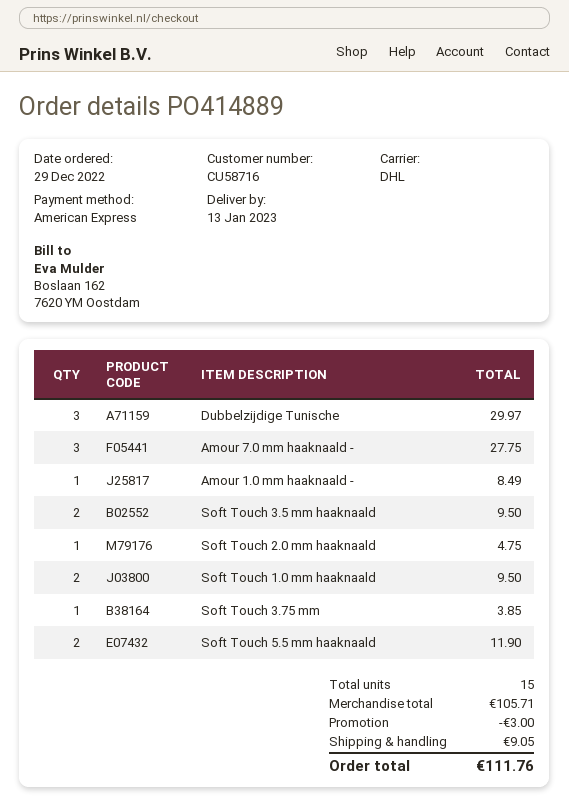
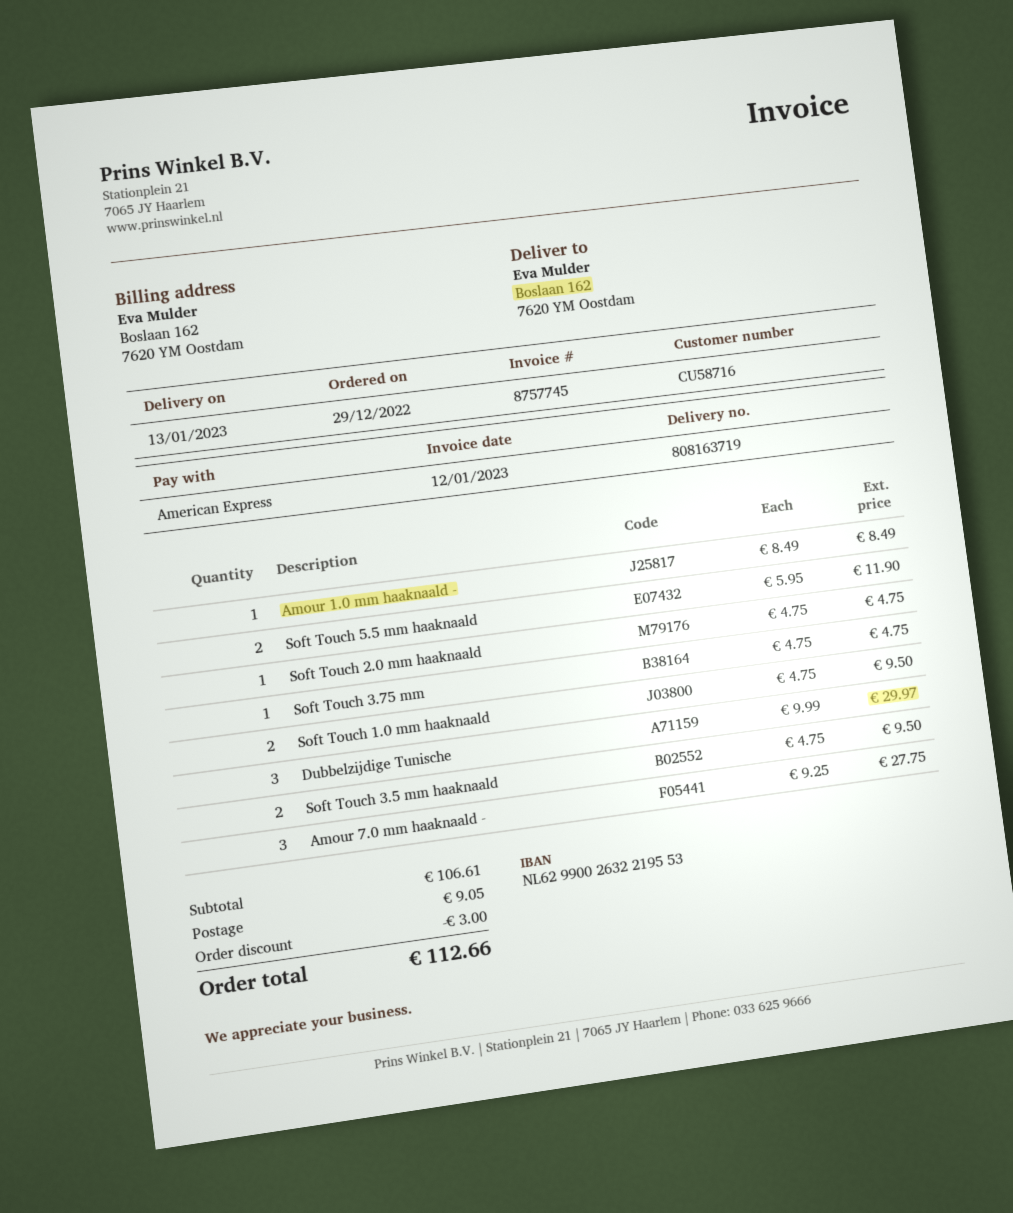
Soft Touch 3.75 mm: 1 for 3.85 -> 1 for 4.75
subtotal: 105.71 -> 106.61
total: 111.76 -> 112.66

